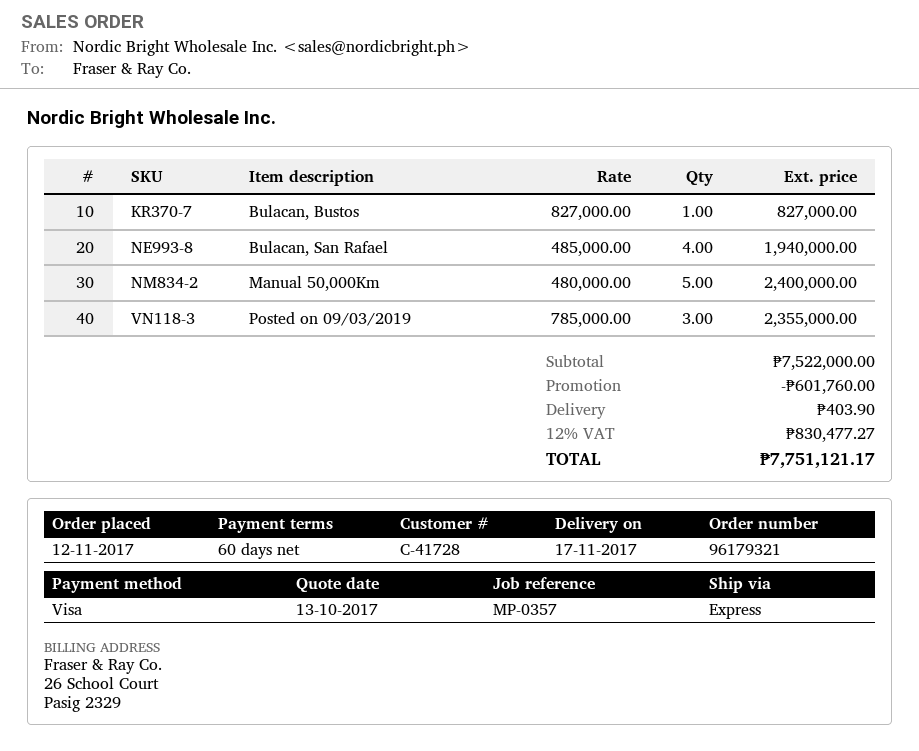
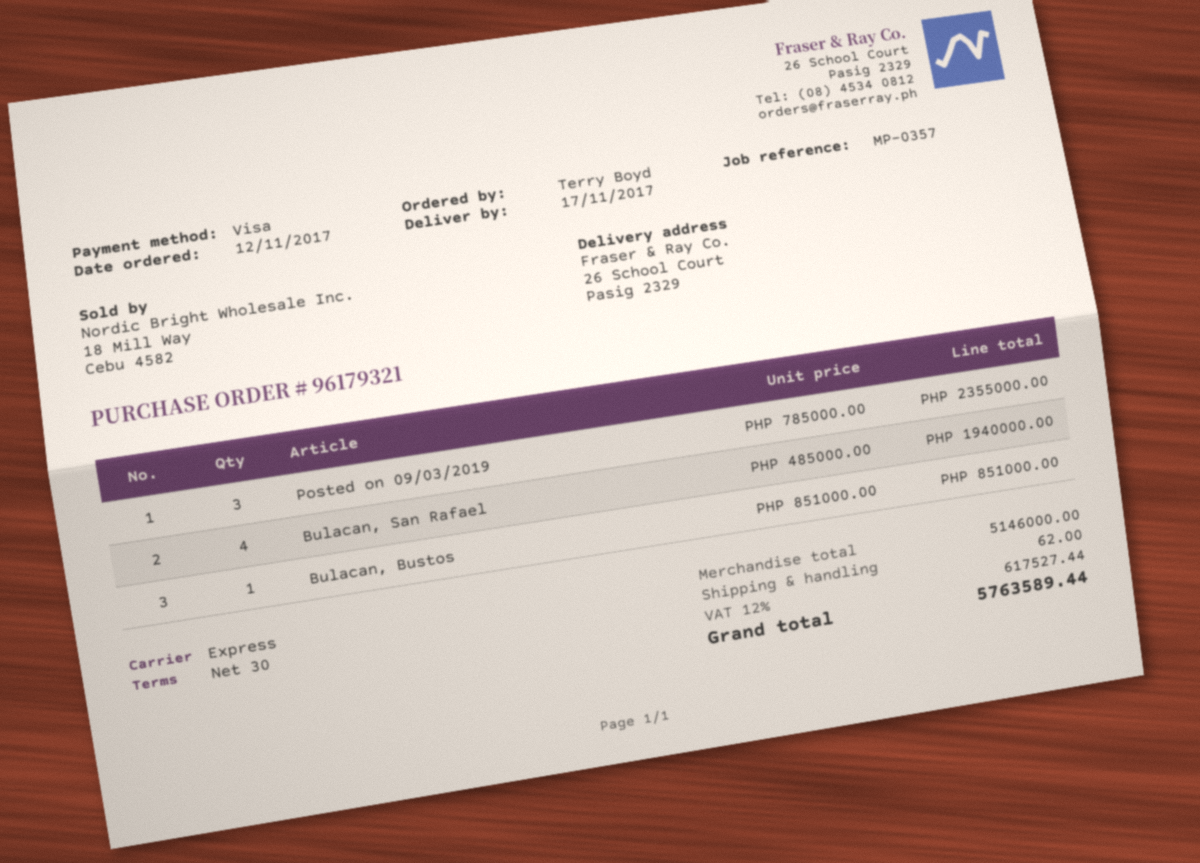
payment terms: 60 days -> 30 days
Bulacan, Bustos: 1 x 827000.00 = 827000.00 -> 1 x 851000.00 = 851000.00
Manual 50,000Km: 5 x 480000.00 = 2400000.00 -> none
subtotal: 7522000.00 -> 5146000.00
discount: 601760.00 -> none
shipping: 403.90 -> 62.00
tax: 12% = 830477.27 -> 12% = 617527.44
total: 7751121.17 -> 5763589.44

